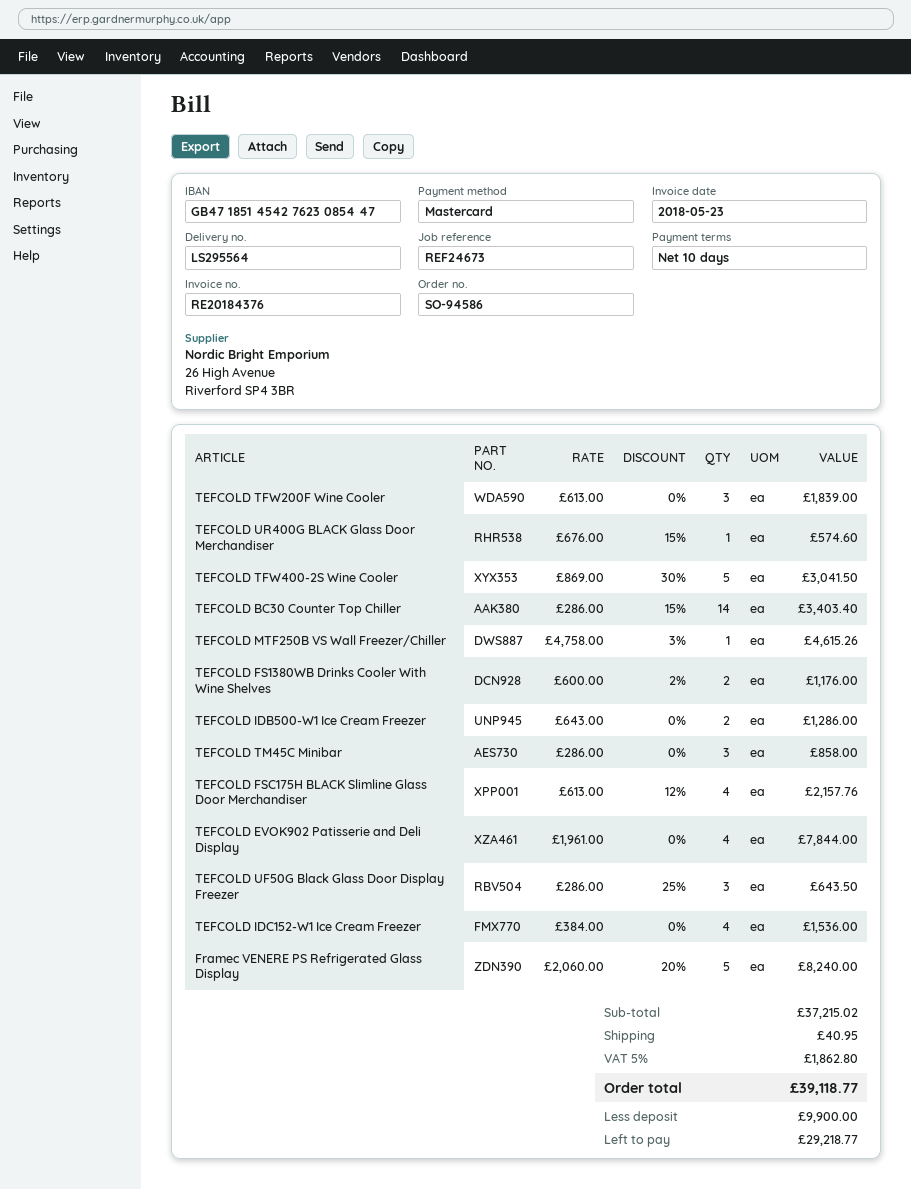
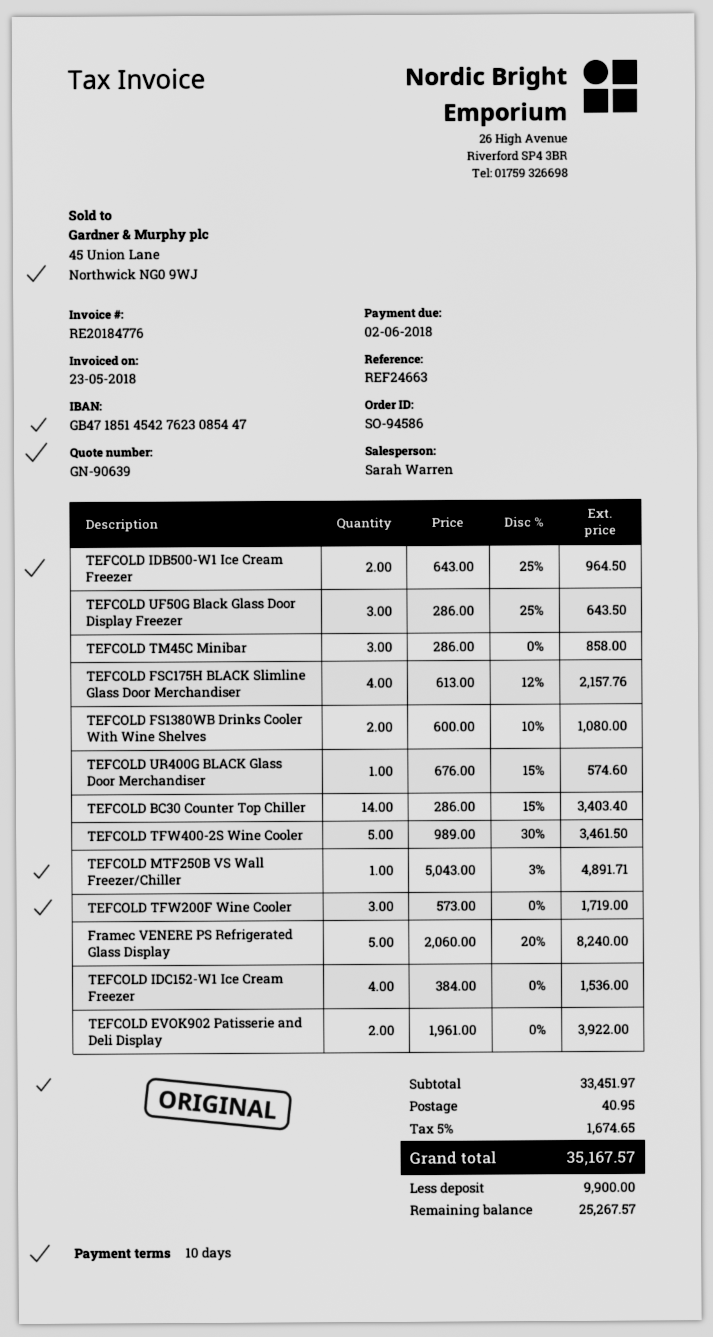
invoice number: RE20184376 -> RE20184776
reference: REF24673 -> REF24663
TEFCOLD TFW200F Wine Cooler: 3 x 613.00 = 1839.00 -> 3 x 573.00 = 1719.00
TEFCOLD TFW400-2S Wine Cooler: 5 x 869.00 - 30% = 3041.50 -> 5 x 989.00 - 30% = 3461.50
TEFCOLD MTF250B VS Wall Freezer/Chiller: 1 x 4758.00 - 3% = 4615.26 -> 1 x 5043.00 - 3% = 4891.71
TEFCOLD FS1380WB Drinks Cooler With Wine Shelves: 2 x 600.00 - 2% = 1176.00 -> 2 x 600.00 - 10% = 1080.00
TEFCOLD IDB500-W1 Ice Cream Freezer: 2 x 643.00 = 1286.00 -> 2 x 643.00 - 25% = 964.50
TEFCOLD EVOK902 Patisserie and Deli Display: 4 x 1961.00 = 7844.00 -> 2 x 1961.00 = 3922.00
subtotal: 37215.02 -> 33451.97
tax: 5% = 1862.80 -> 5% = 1674.65
total: 39118.77 -> 35167.57
balance: 29218.77 -> 25267.57

